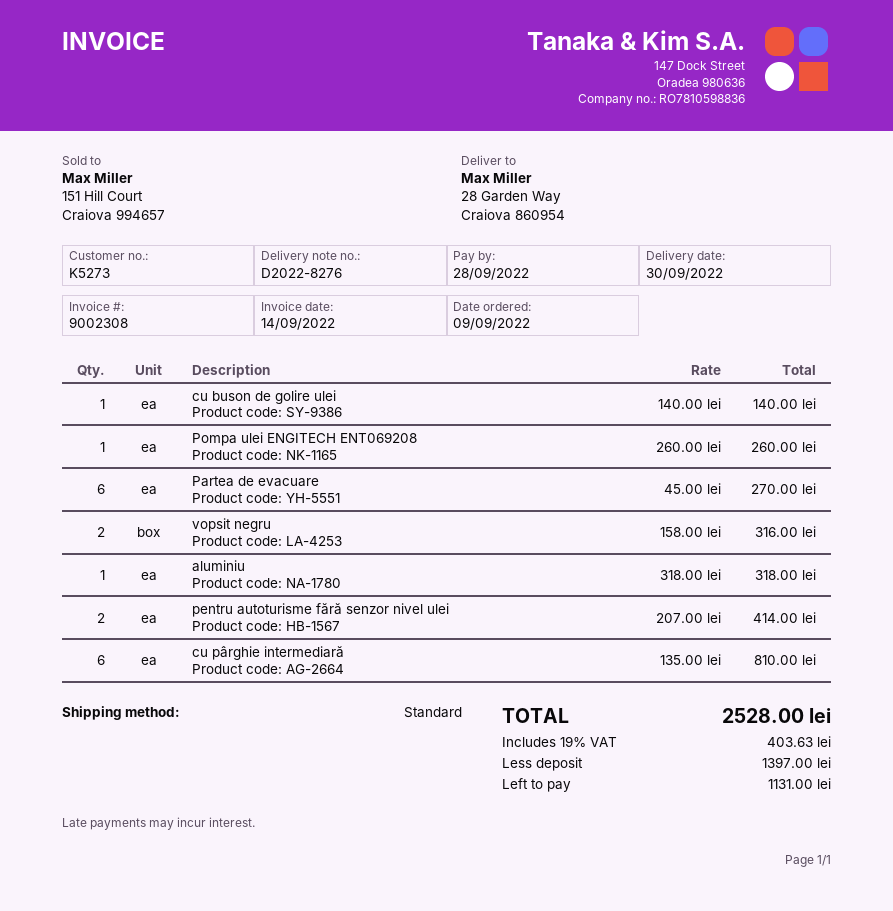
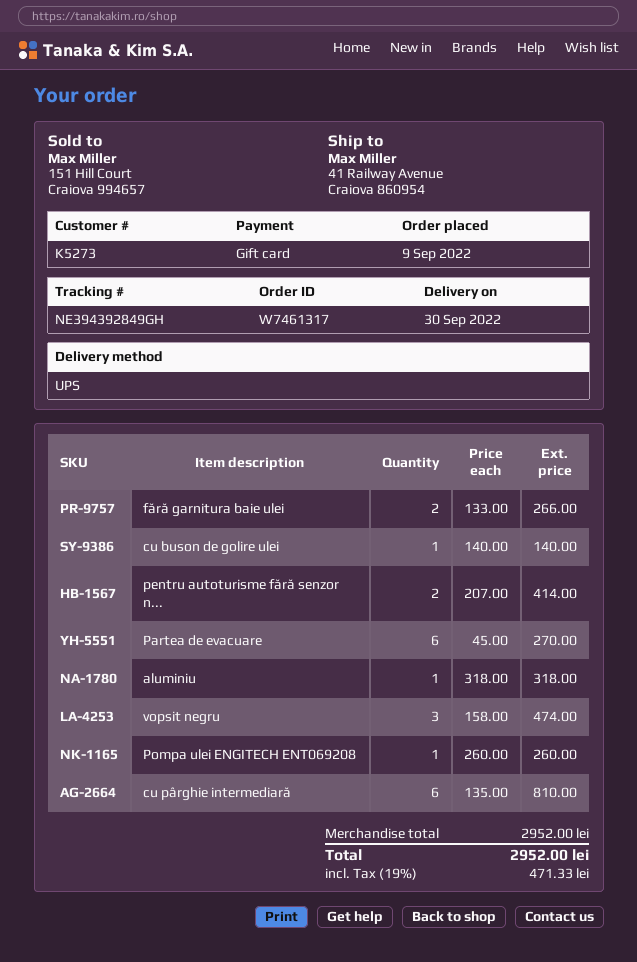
shipping method: standard -> UPS
ship to: 28 Garden Way, Craiova 860954 -> 41 Railway Avenue, Craiova 860954
vopsit negru: 2 x 158.00 = 316.00 -> 3 x 158.00 = 474.00
fără garnitura baie ulei: none -> 2 x 133.00 = 266.00
tax: 19% = 403.63 -> 19% = 471.33
total: 2528.00 -> 2952.00

